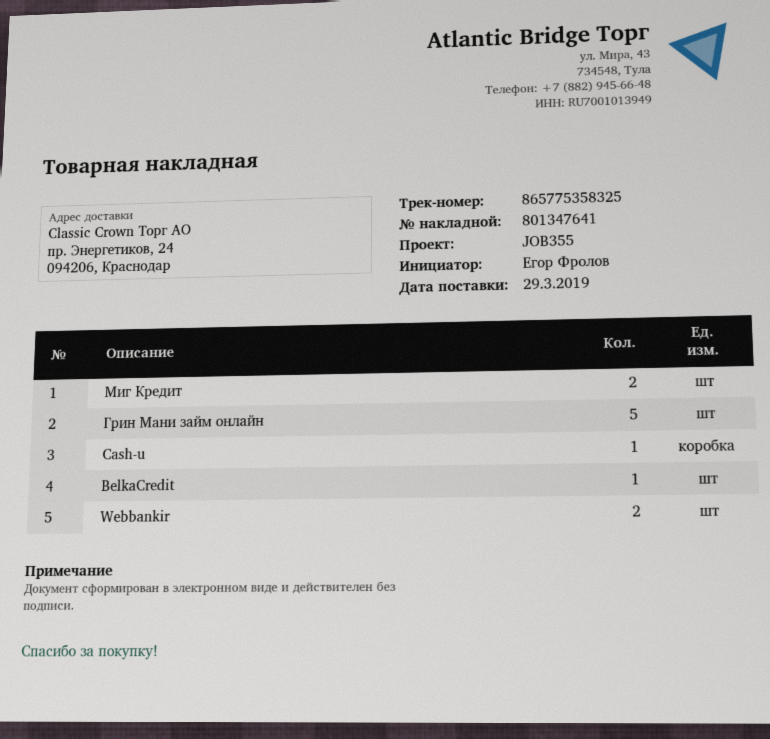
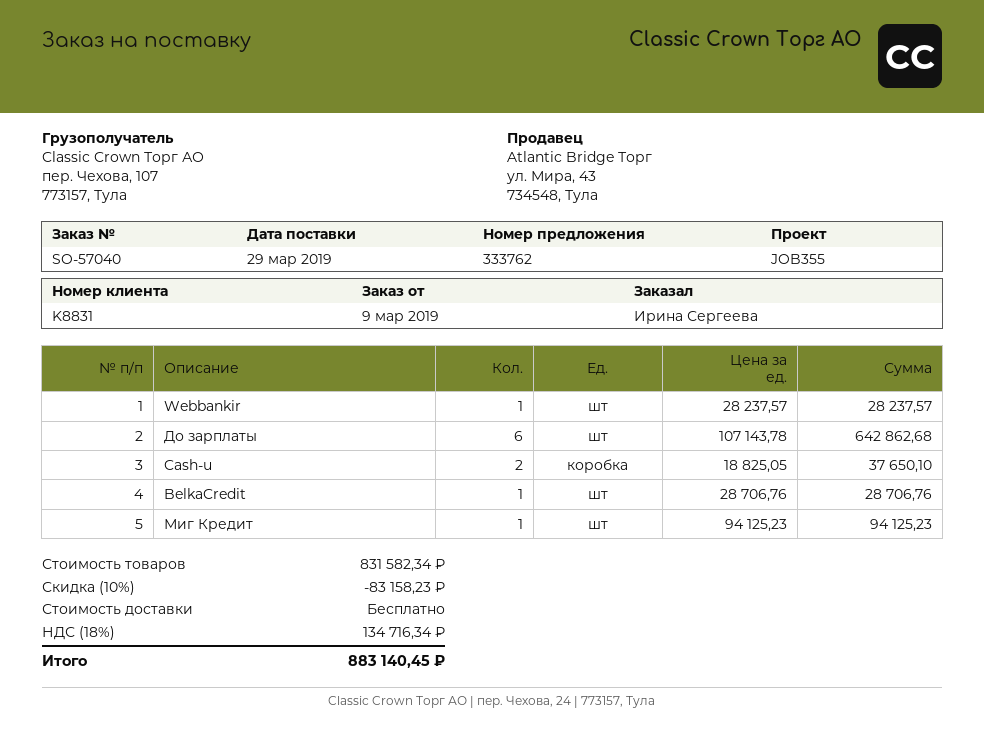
ordered by: Егор Фролов -> Ирина Сергеева
ship to: пр. Энергетиков, 24, 094206, Краснодар -> пер. Чехова, 107, 773157, Тула
Миг Кредит: 2 -> 1
Грин Мани займ онлайн: 5 -> none
Cash-u: 1 -> 2
Webbankir: 2 -> 1
До зарплаты: none -> 6

